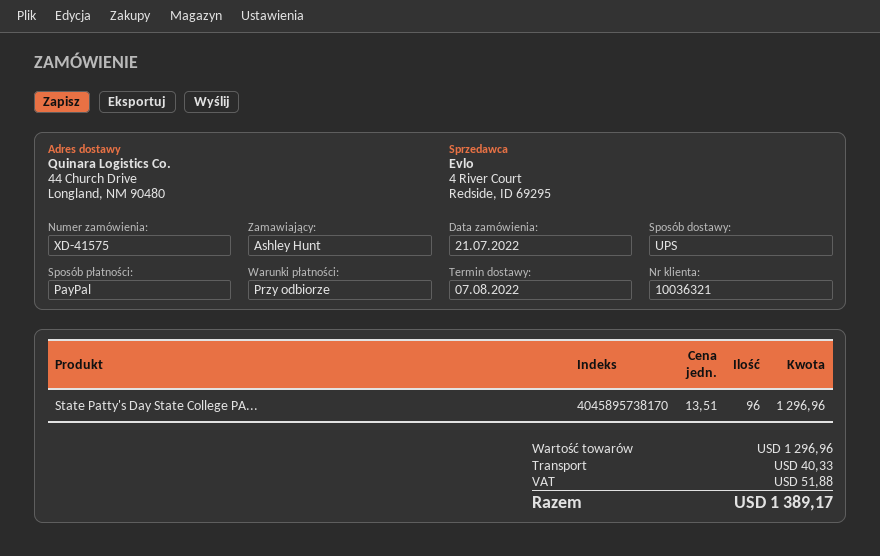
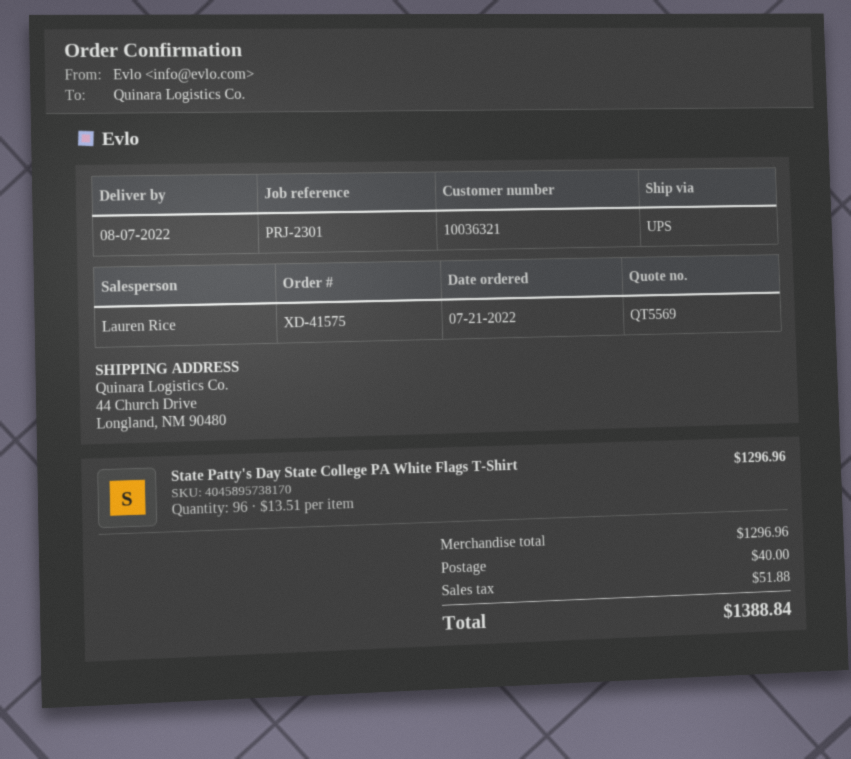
shipping: 40.33 -> 40.00
total: 1389.17 -> 1388.84

